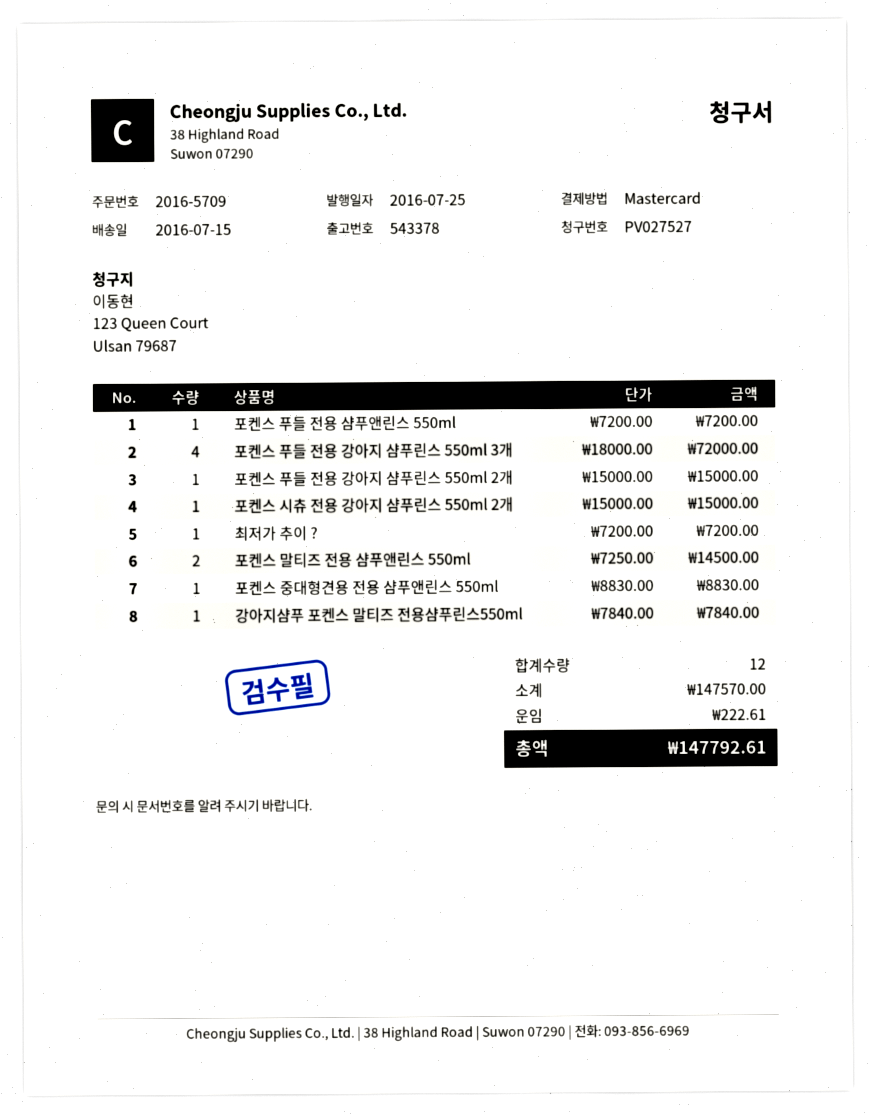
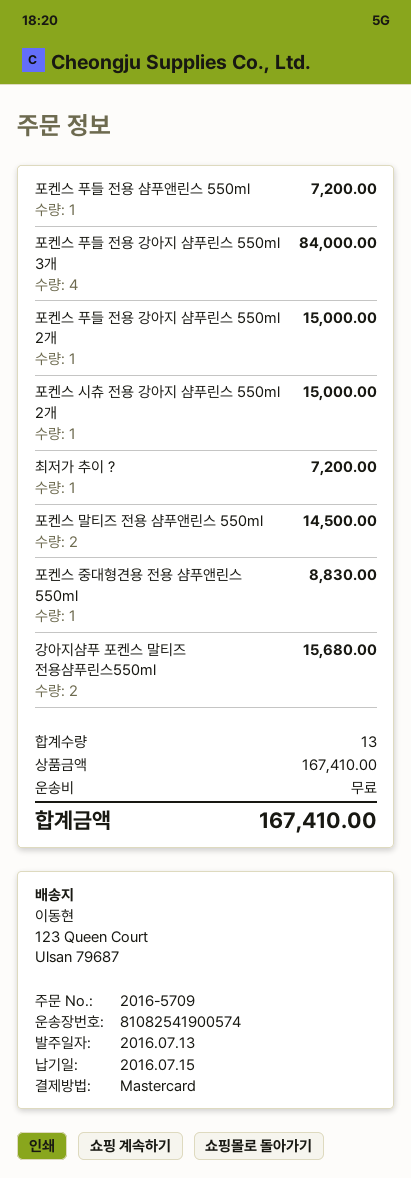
포켄스 푸들 전용 강아지 샴푸린스 550ml 3개: 4 for 72000.00 -> 4 for 84000.00
강아지샴푸 포켄스 말티즈 전용샴푸린스550ml: 1 for 7840.00 -> 2 for 15680.00
total quantity: 12 -> 13
subtotal: 147570.00 -> 167410.00
shipping: 222.61 -> 0.00
total: 147792.61 -> 167410.00

